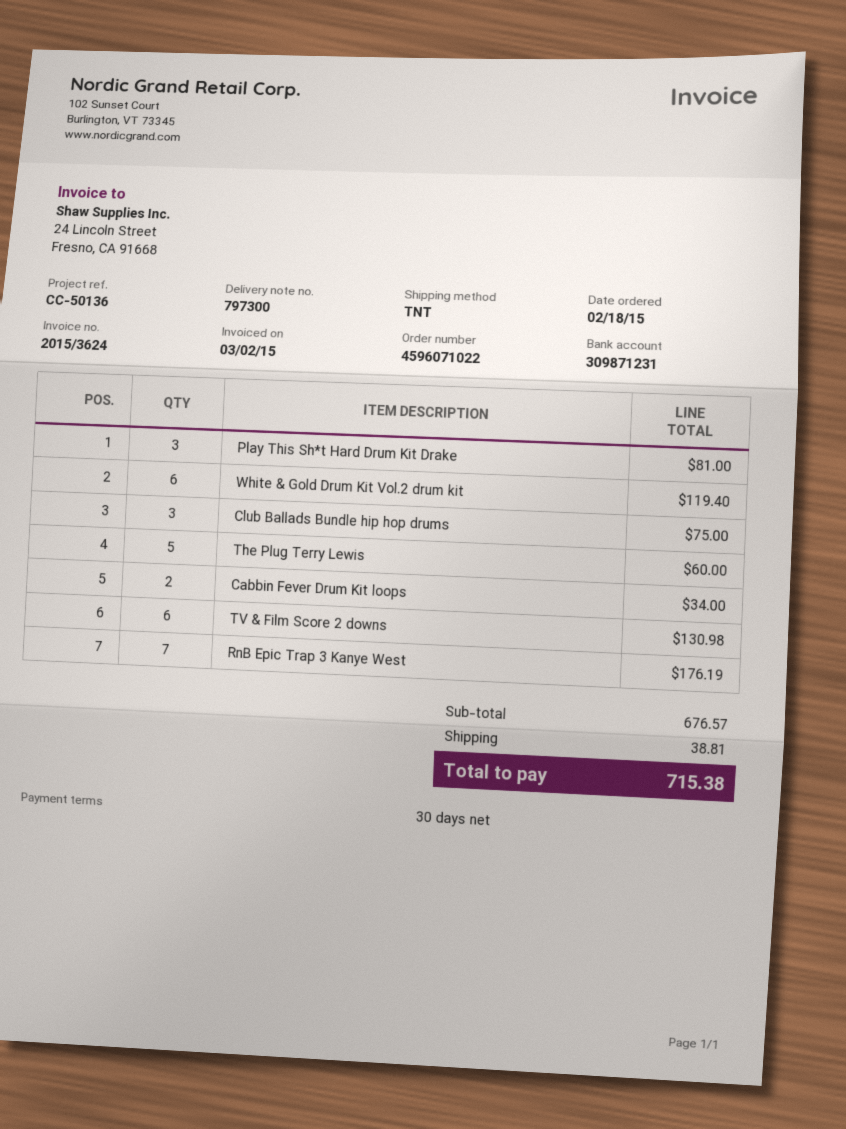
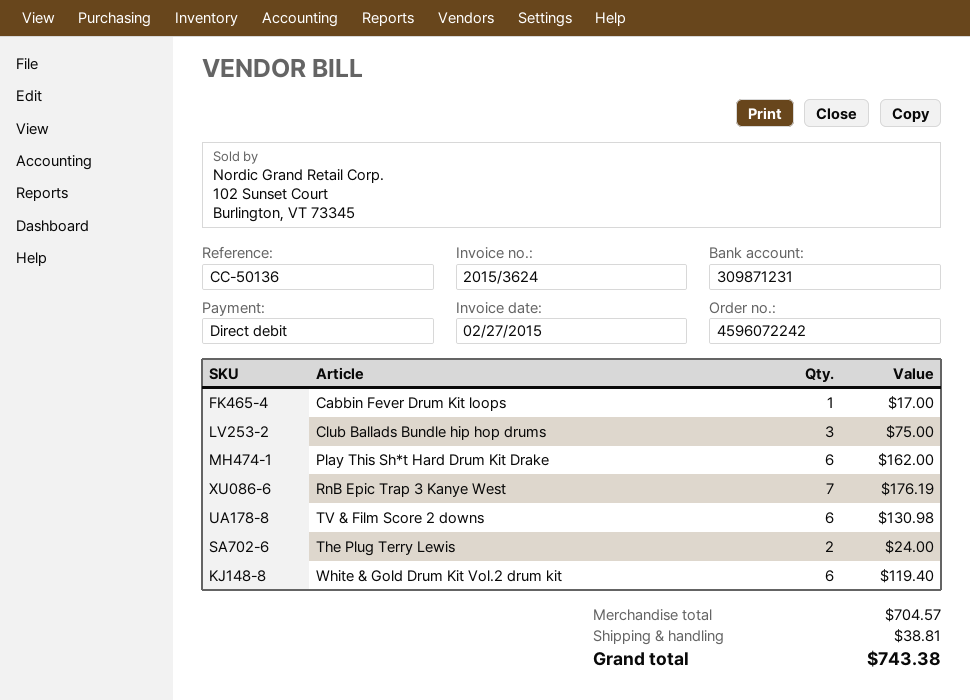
order number: 4596071022 -> 4596072242
invoice date: 2015-03-02 -> 2015-02-27
Play This Sh*t Hard Drum Kit Drake: 3 for 81.00 -> 6 for 162.00
The Plug Terry Lewis: 5 for 60.00 -> 2 for 24.00
Cabbin Fever Drum Kit loops: 2 for 34.00 -> 1 for 17.00
subtotal: 676.57 -> 704.57
total: 715.38 -> 743.38

